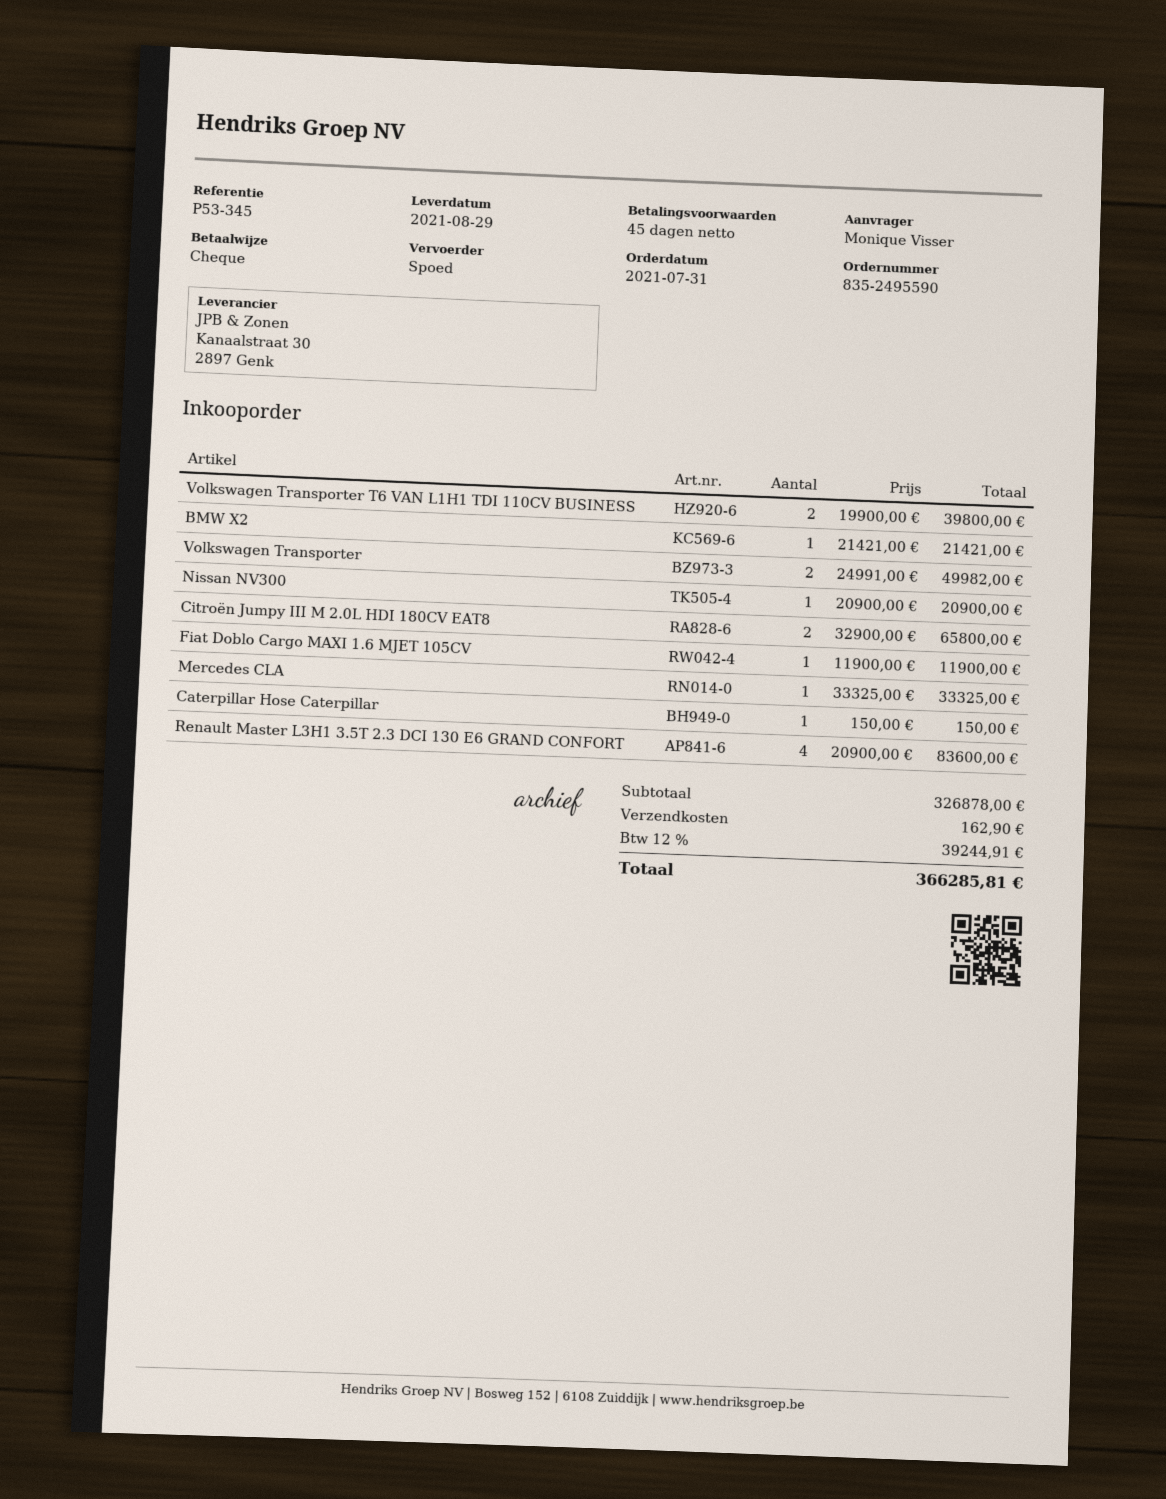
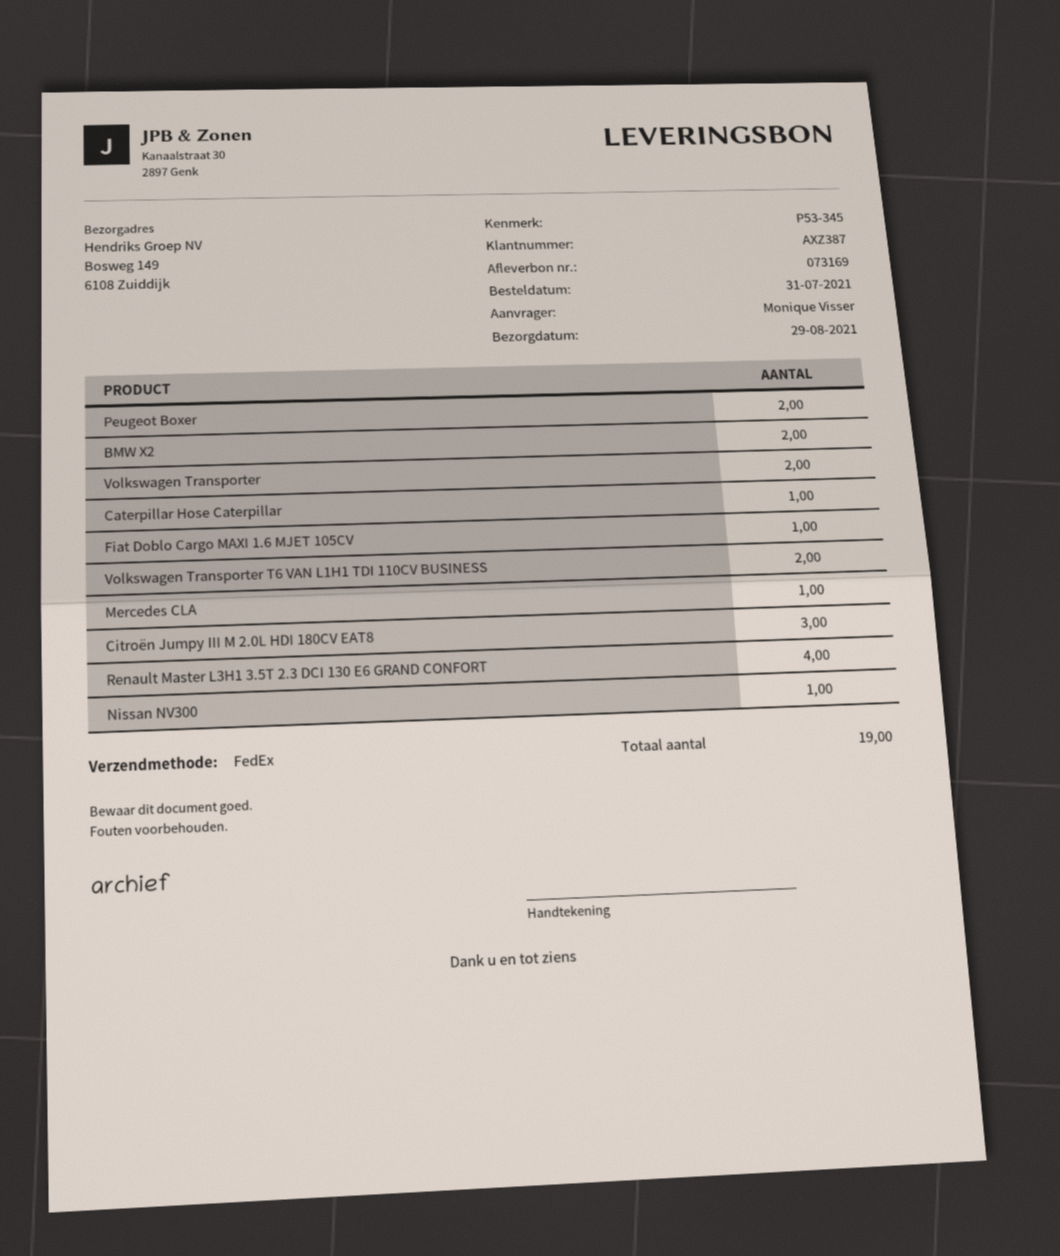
shipping method: express -> FedEx
BMW X2: 1 -> 2
Citroën Jumpy III M 2.0L HDI 180CV EAT8: 2 -> 3
Peugeot Boxer: none -> 2

